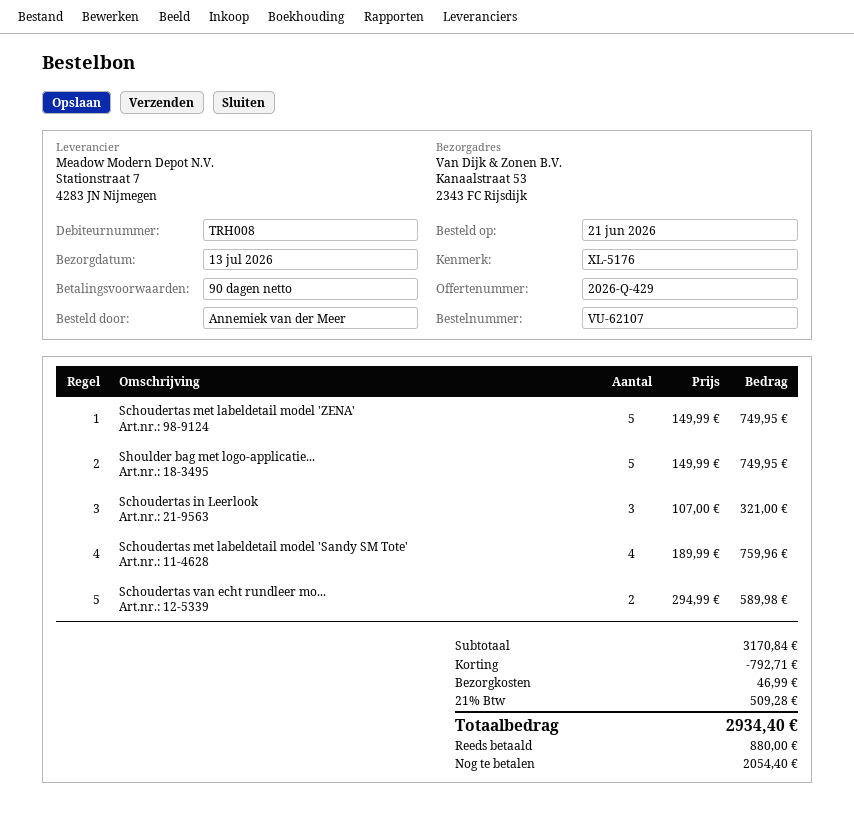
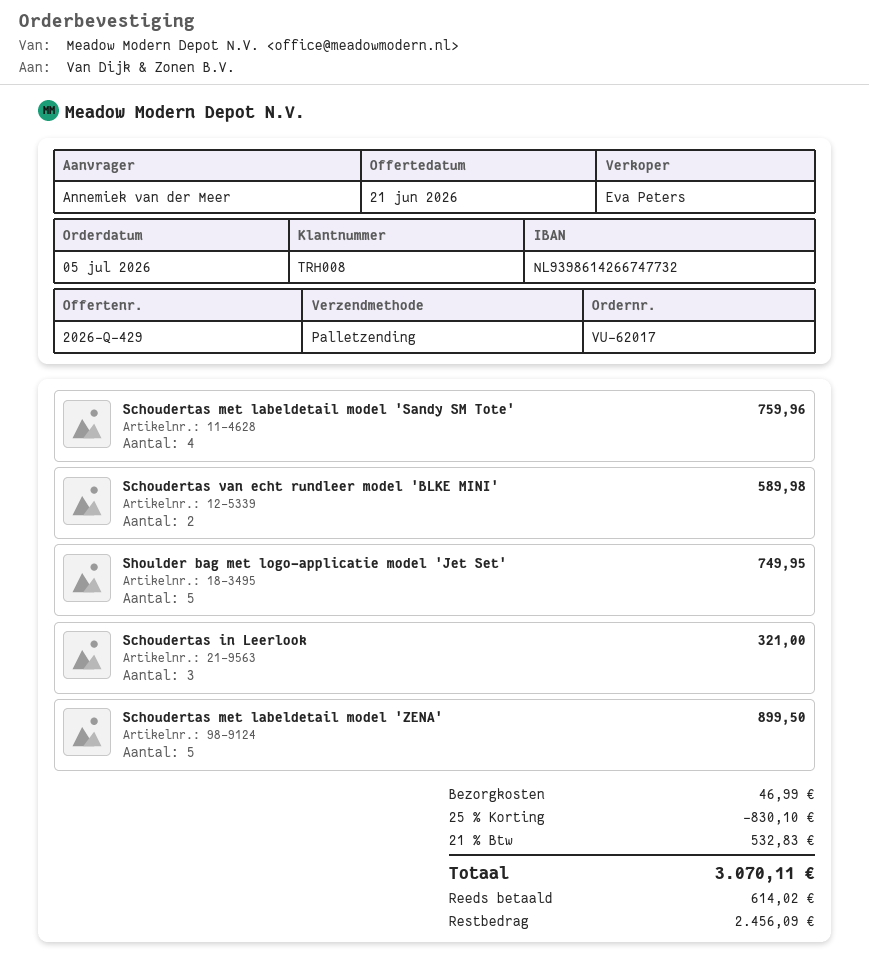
order number: VU-62107 -> VU-62017
order date: 2026-06-21 -> 2026-07-05
Schoudertas met labeldetail model 'ZENA': 5 for 749.95 -> 5 for 899.50
discount: 792.71 -> 830.10
tax: 21% = 509.28 -> 21% = 532.83
total: 2934.40 -> 3070.11
deposit: 880.00 -> 614.02
balance: 2054.40 -> 2456.09

